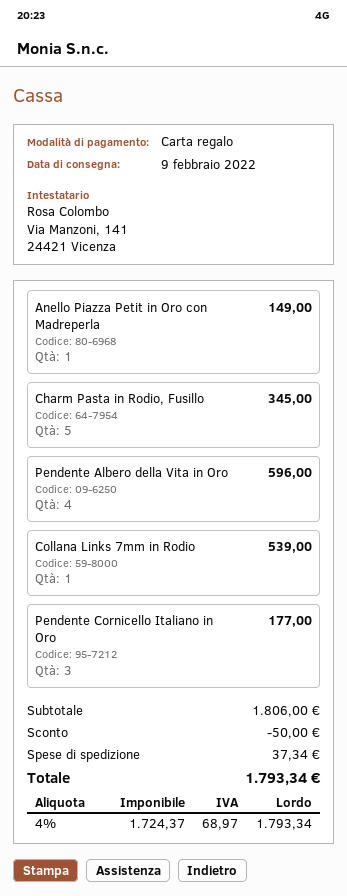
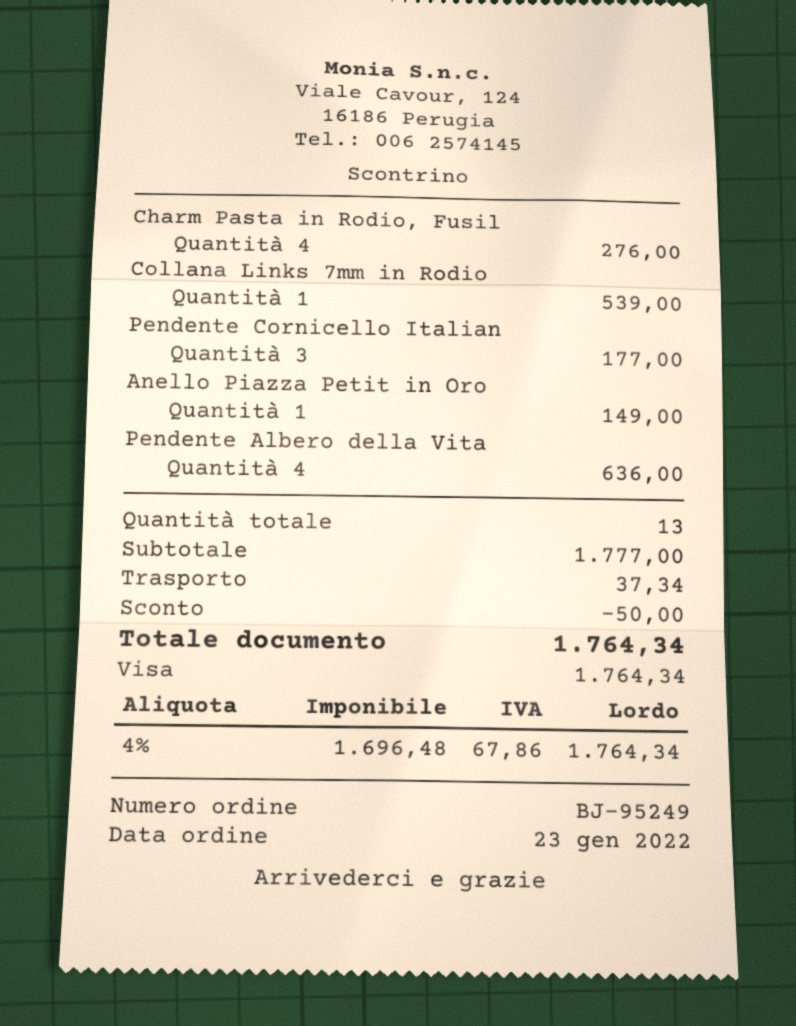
payment method: gift card -> Visa
Charm Pasta in Rodio, Fusillo: 5 for 345.00 -> 4 for 276.00
Pendente Albero della Vita in Oro: 4 for 596.00 -> 4 for 636.00
subtotal: 1806.00 -> 1777.00
net: 1724.37 -> 1696.48
tax: 4% = 68.97 -> 4% = 67.86
total: 1793.34 -> 1764.34

